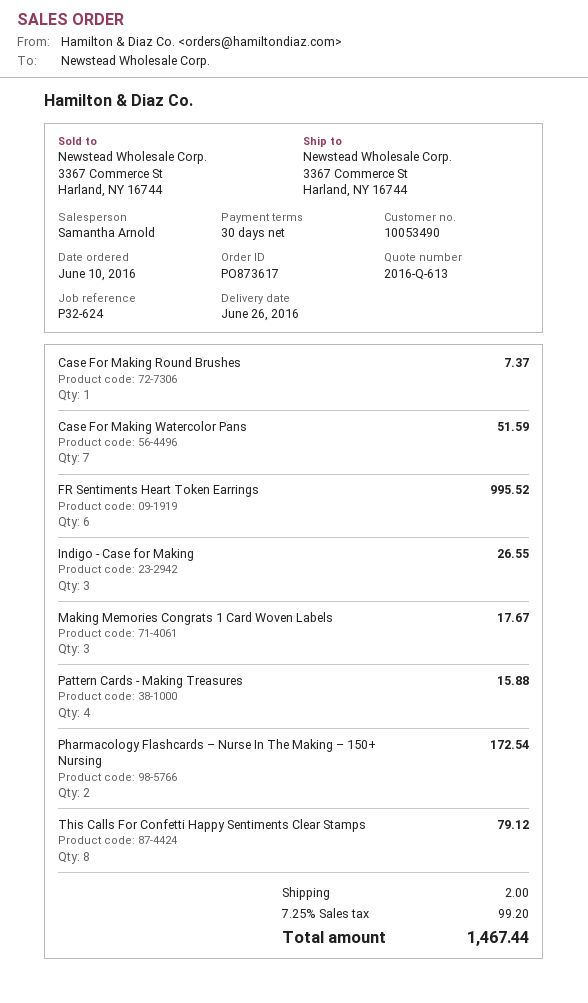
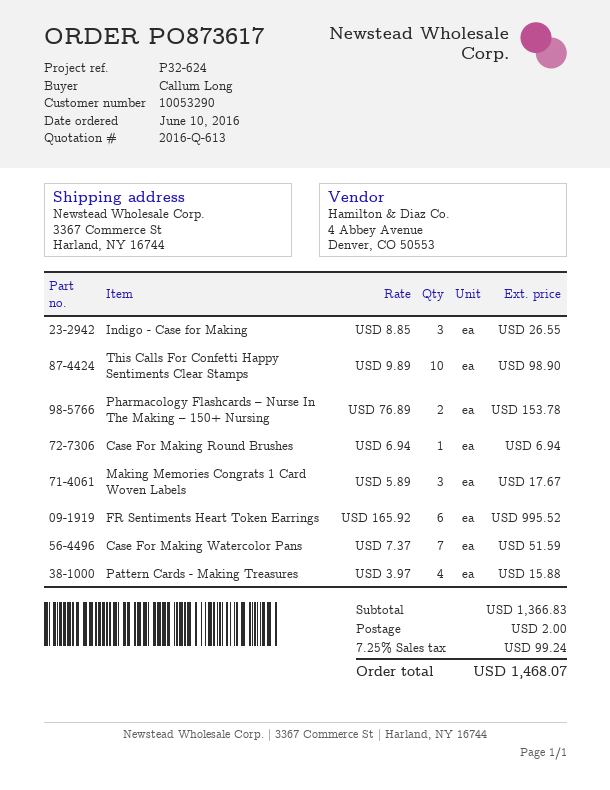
customer number: 10053490 -> 10053290
Case For Making Round Brushes: 1 for 7.37 -> 1 for 6.94
Pharmacology Flashcards – Nurse In The Making – 150+ Nursing: 2 for 172.54 -> 2 for 153.78
This Calls For Confetti Happy Sentiments Clear Stamps: 8 for 79.12 -> 10 for 98.90
tax: 7.25% = 99.20 -> 7.25% = 99.24
total: 1467.44 -> 1468.07

